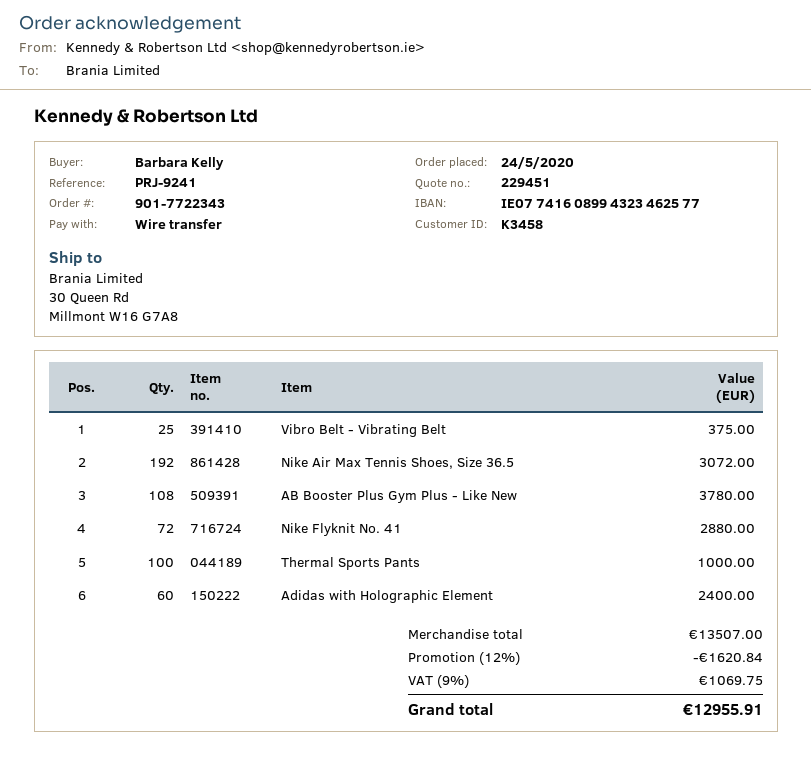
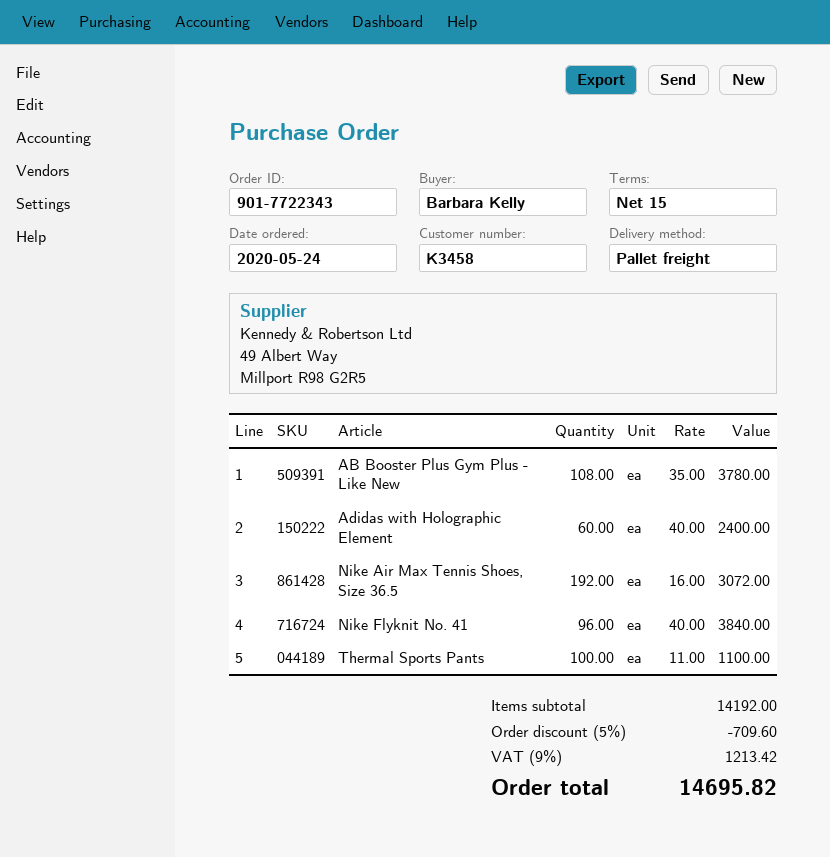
Vibro Belt - Vibrating Belt: 25 for 375.00 -> none
Nike Flyknit No. 41: 72 for 2880.00 -> 96 for 3840.00
Thermal Sports Pants: 100 for 1000.00 -> 100 for 1100.00
subtotal: 13507.00 -> 14192.00
discount: 12% = 1620.84 -> 5% = 709.60
tax: 9% = 1069.75 -> 9% = 1213.42
total: 12955.91 -> 14695.82

